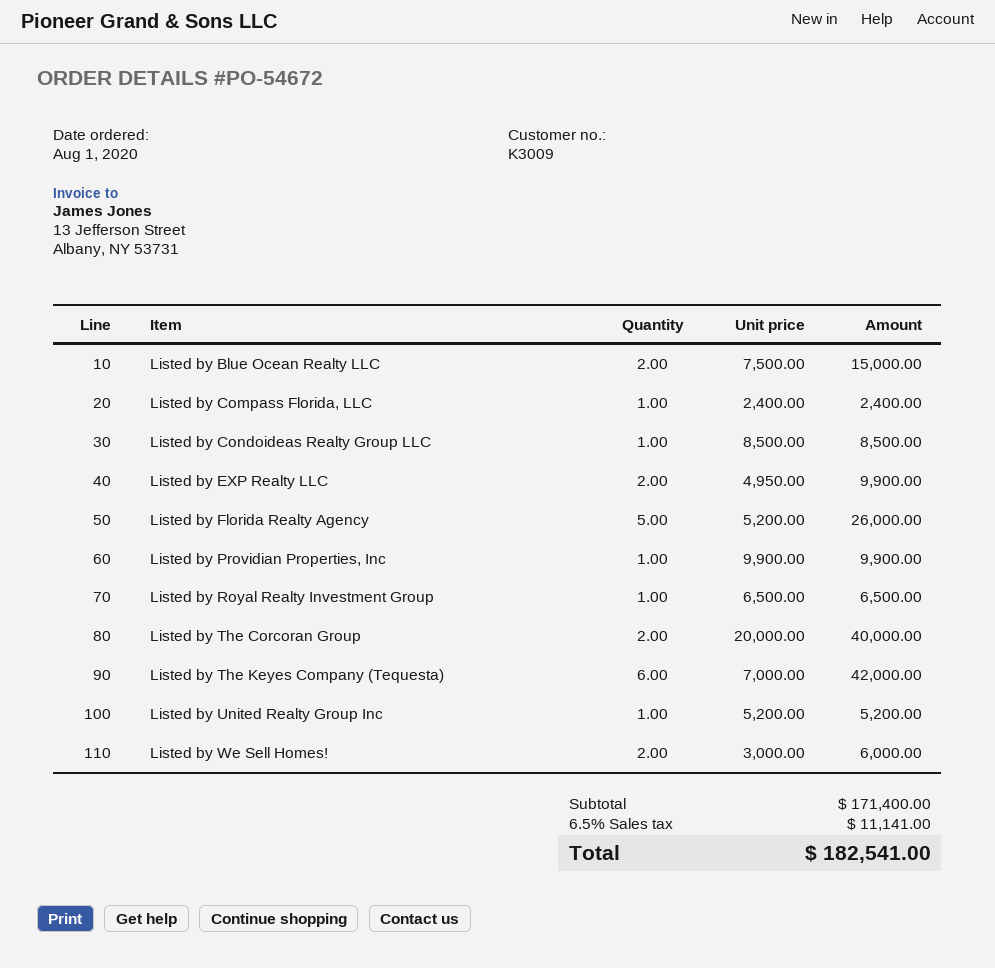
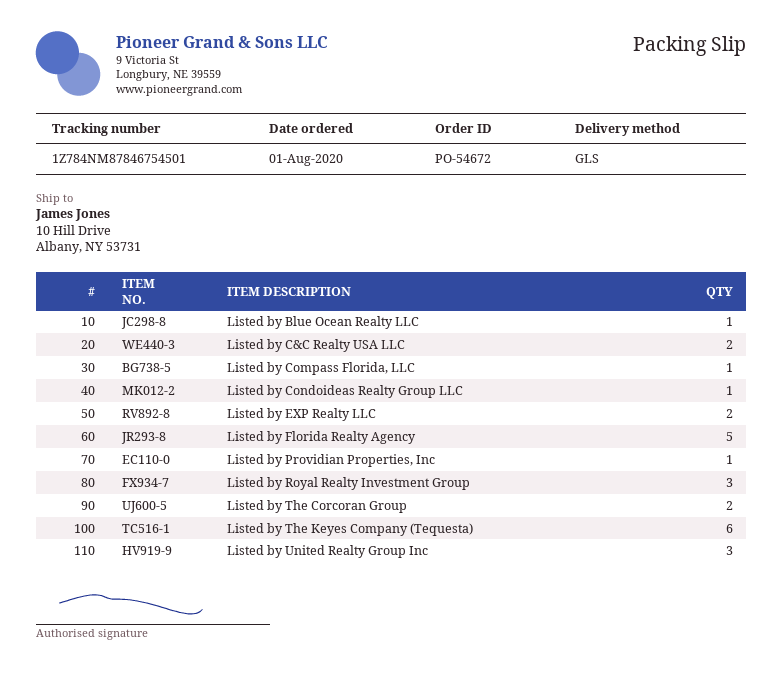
Listed by Blue Ocean Realty LLC: 2 -> 1
Listed by Royal Realty Investment Group: 1 -> 3
Listed by United Realty Group Inc: 1 -> 3
Listed by We Sell Homes!: 2 -> none
Listed by C&C Realty USA LLC: none -> 2

